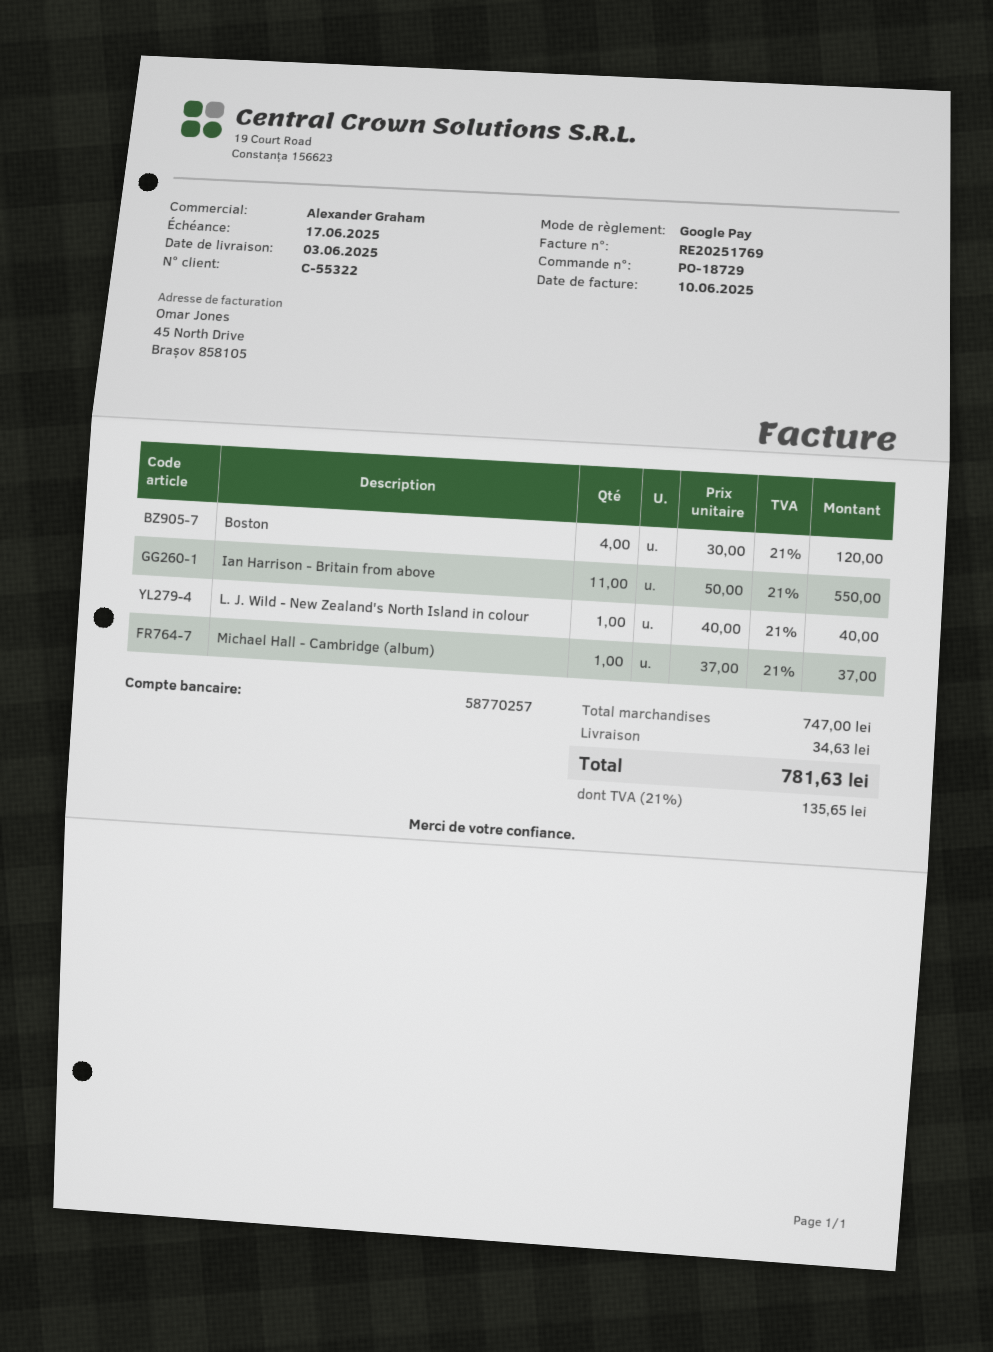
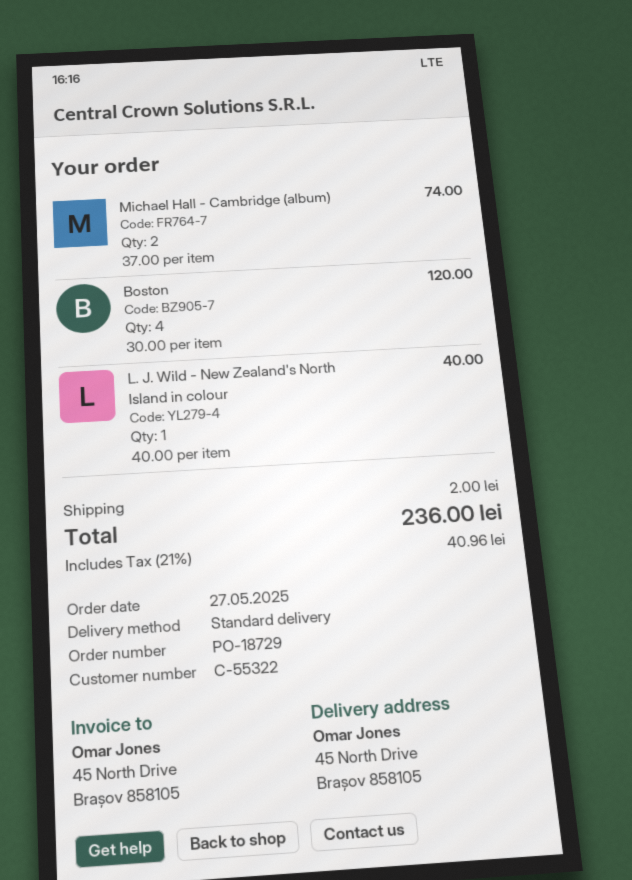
Ian Harrison - Britain from above: 11 x 50.00 = 550.00 -> none
Michael Hall - Cambridge (album): 1 x 37.00 = 37.00 -> 2 x 37.00 = 74.00
shipping: 34.63 -> 2.00
tax: 21% = 135.65 -> 21% = 40.96
total: 781.63 -> 236.00

